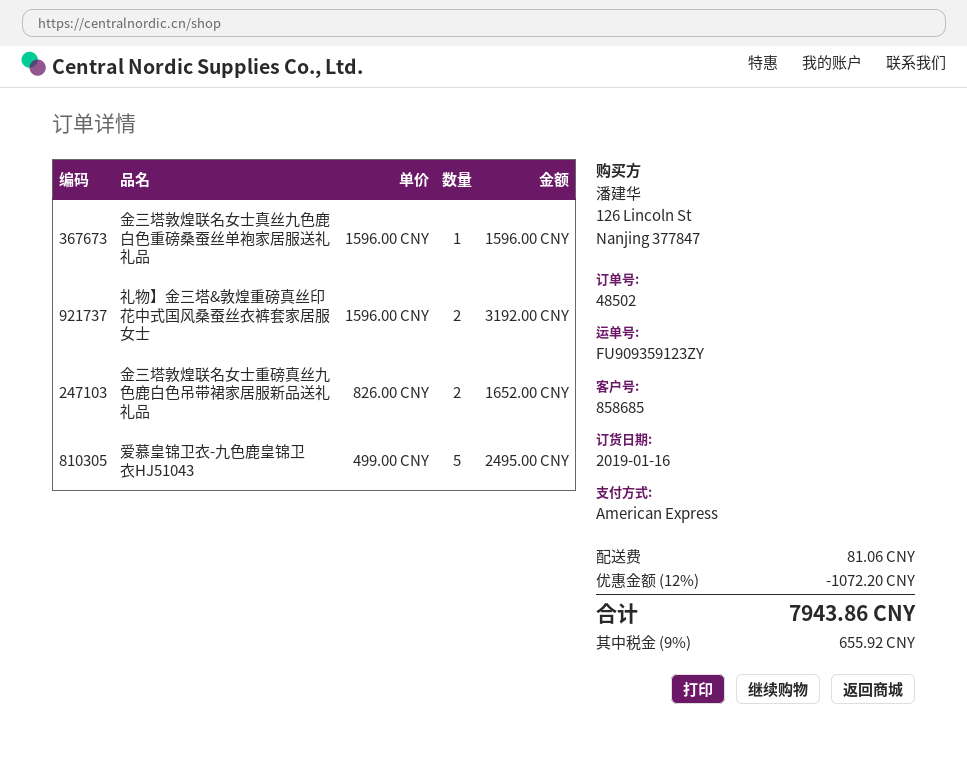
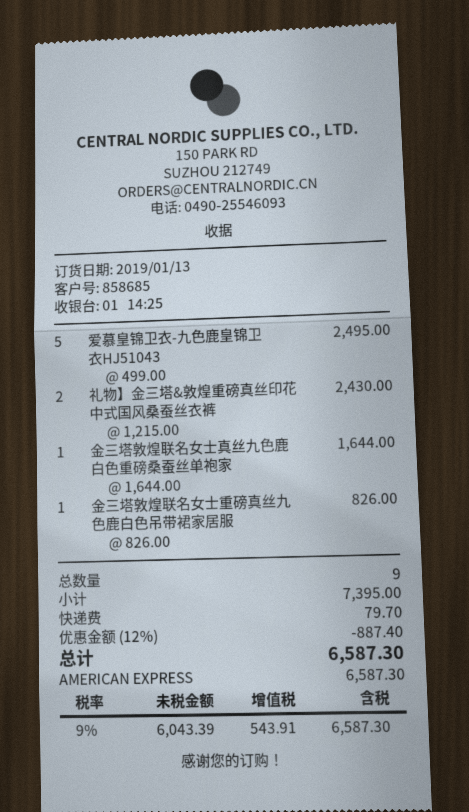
order date: 2019-01-16 -> 2019-01-13
金三塔敦煌联名女士真丝九色鹿白色重磅桑蚕丝单袍家居服送礼礼品: 1 x 1596.00 = 1596.00 -> 1 x 1644.00 = 1644.00
礼物】金三塔&敦煌重磅真丝印花中式国风桑蚕丝衣裤套家居服女士: 2 x 1596.00 = 3192.00 -> 2 x 1215.00 = 2430.00
金三塔敦煌联名女士重磅真丝九色鹿白色吊带裙家居服新品送礼礼品: 2 x 826.00 = 1652.00 -> 1 x 826.00 = 826.00
discount: 12% = 1072.20 -> 12% = 887.40
shipping: 81.06 -> 79.70
tax: 9% = 655.92 -> 9% = 543.91
total: 7943.86 -> 6587.30

